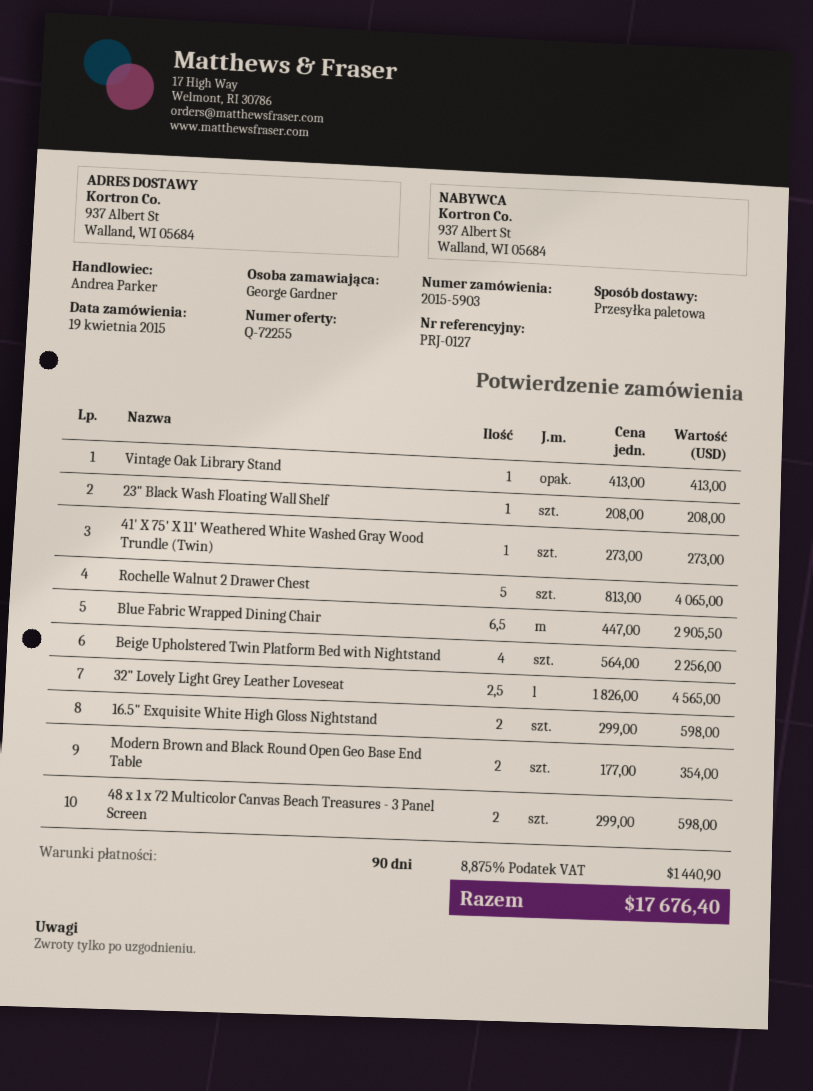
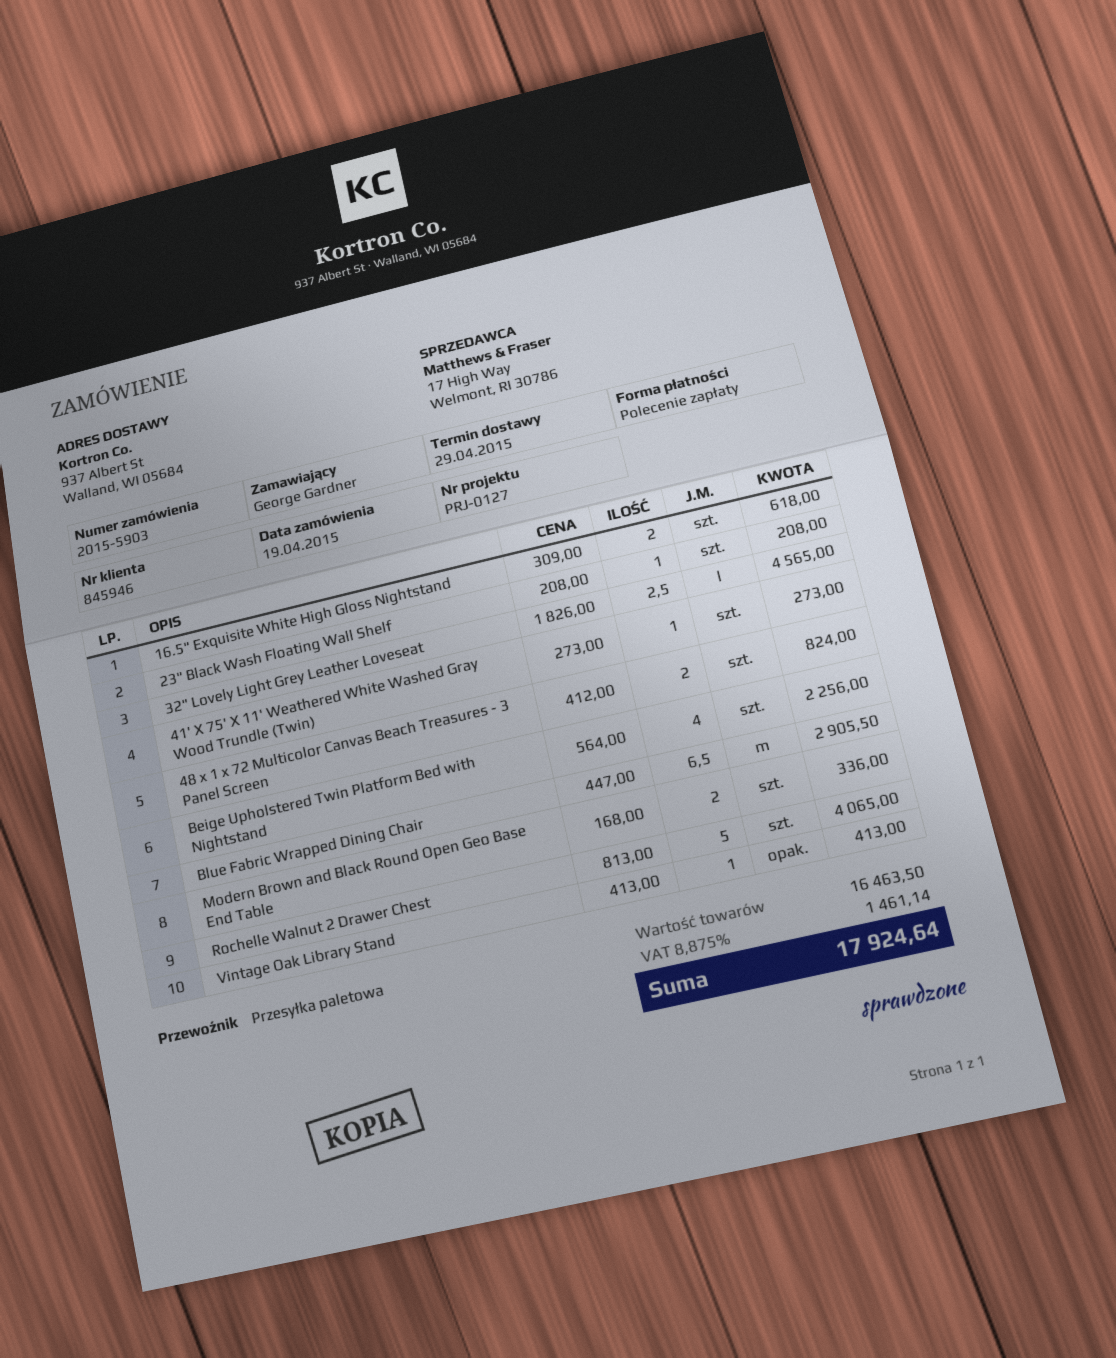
16.5" Exquisite White High Gloss Nightstand: 2 x 299.00 = 598.00 -> 2 x 309.00 = 618.00
Modern Brown and Black Round Open Geo Base End Table: 2 x 177.00 = 354.00 -> 2 x 168.00 = 336.00
48 x 1 x 72 Multicolor Canvas Beach Treasures - 3 Panel Screen: 2 x 299.00 = 598.00 -> 2 x 412.00 = 824.00
tax: 8.875% = 1440.90 -> 8.875% = 1461.14
total: 17676.40 -> 17924.64

